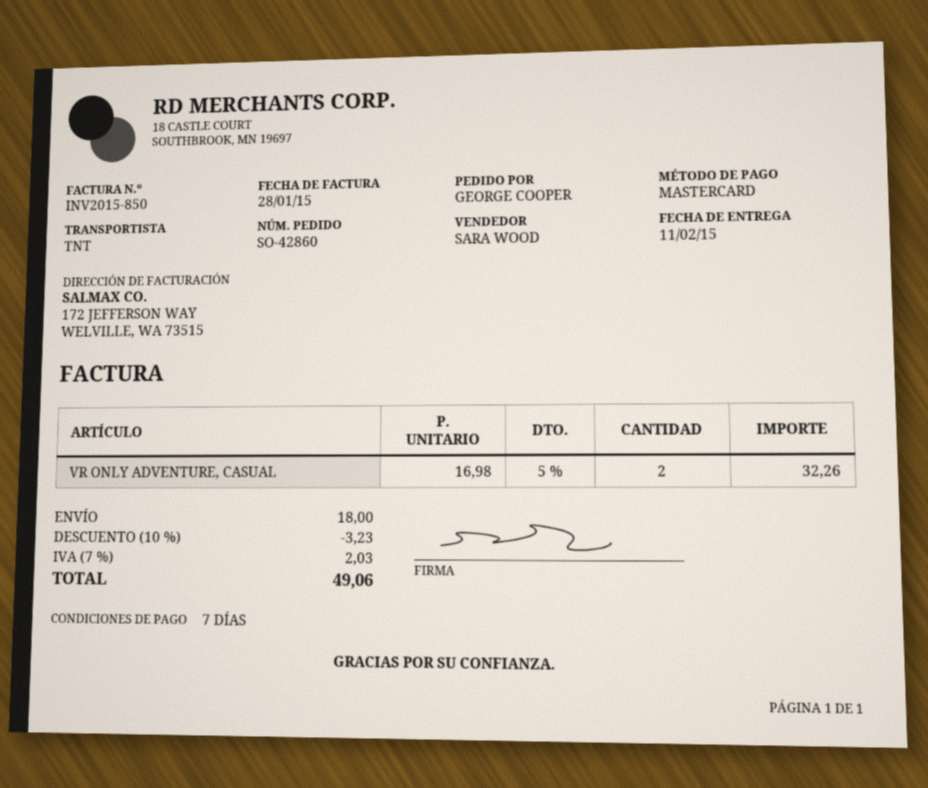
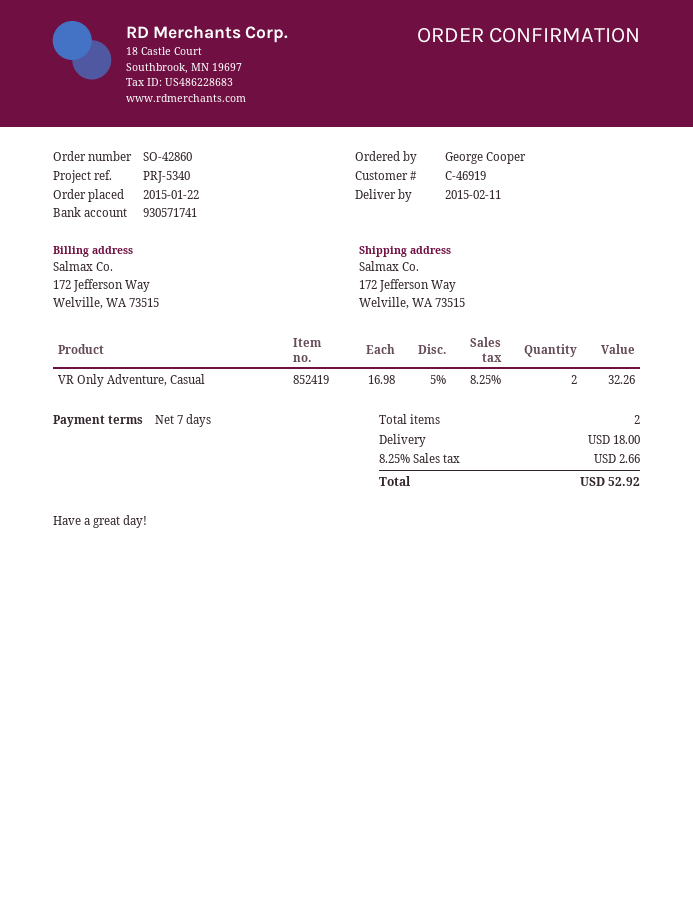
discount: 10% = 3.23 -> none
tax: 7% = 2.03 -> 8.25% = 2.66
total: 49.06 -> 52.92

